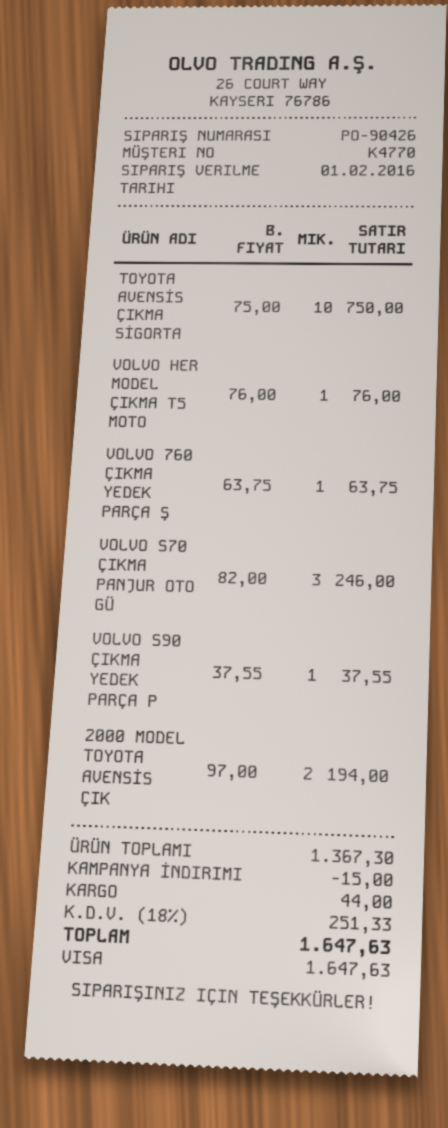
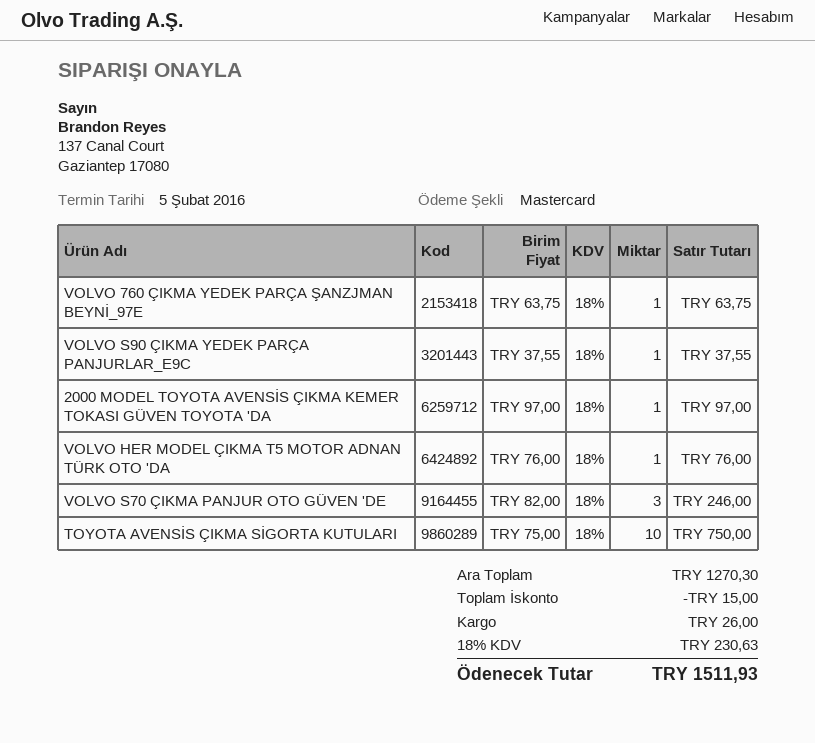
payment method: Visa -> Mastercard
2000 MODEL TOYOTA AVENSİS ÇIK: 2 x 97.00 = 194.00 -> 1 x 97.00 = 97.00
subtotal: 1367.30 -> 1270.30
shipping: 44.00 -> 26.00
tax: 18% = 251.33 -> 18% = 230.63
total: 1647.63 -> 1511.93

